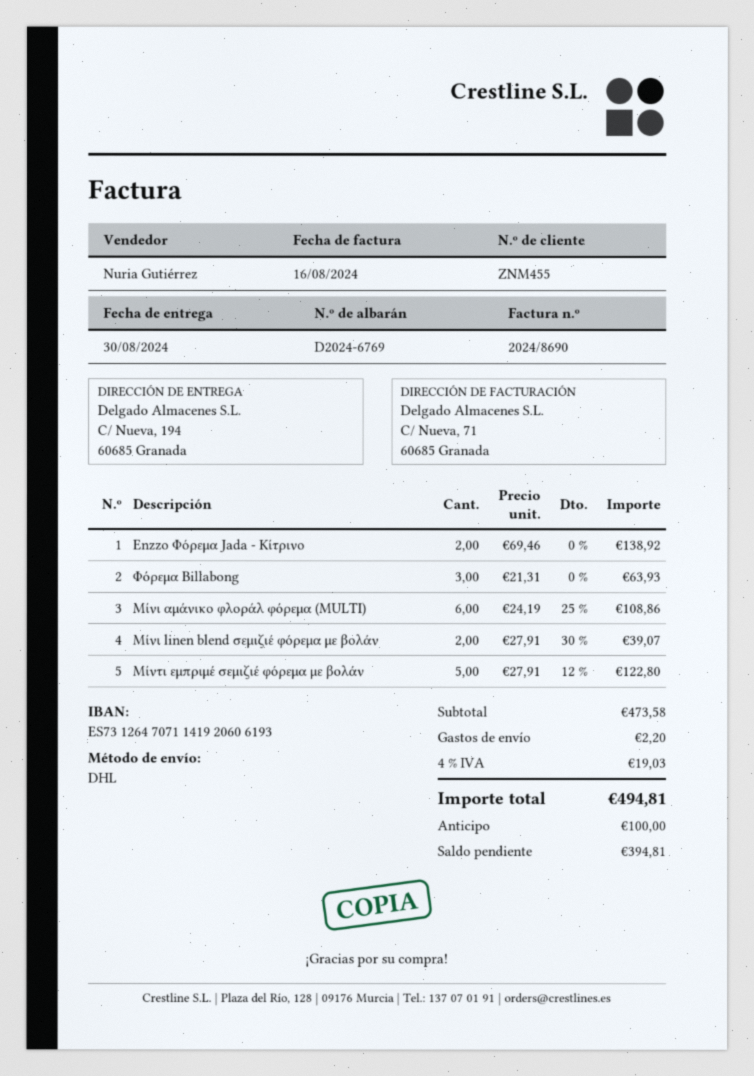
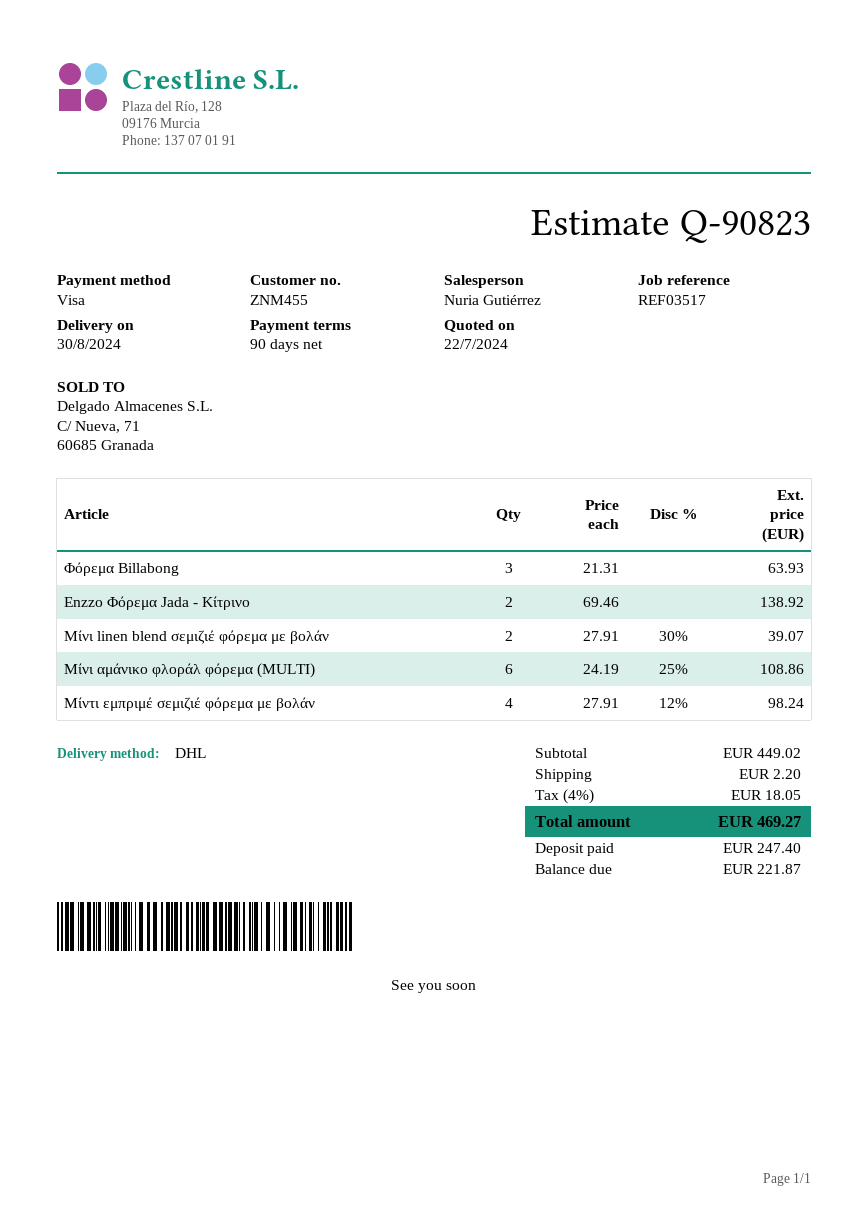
Μίντι εμπριμέ σεμιζιέ φόρεμα με βολάν: 5 x 27.91 - 12% = 122.80 -> 4 x 27.91 - 12% = 98.24
subtotal: 473.58 -> 449.02
tax: 4% = 19.03 -> 4% = 18.05
total: 494.81 -> 469.27
deposit: 100.00 -> 247.40
balance: 394.81 -> 221.87

